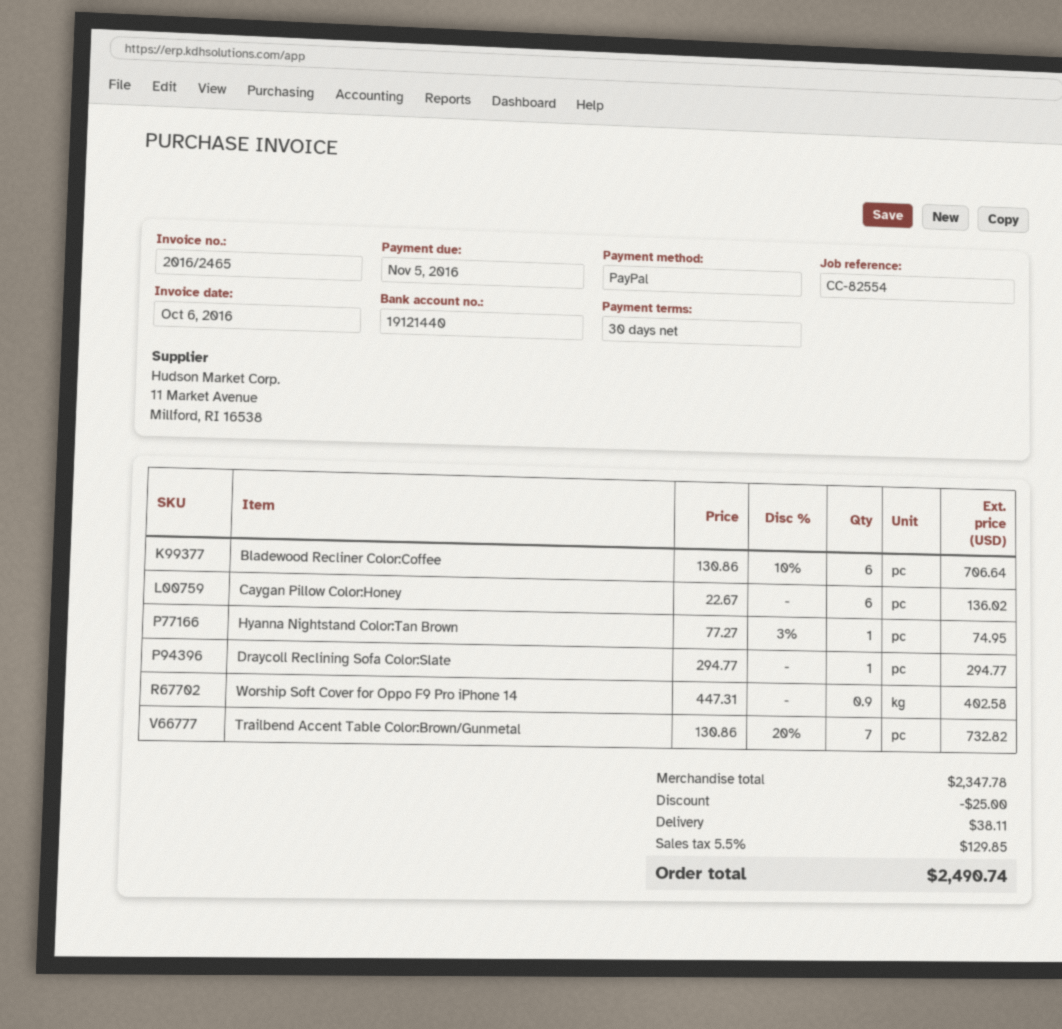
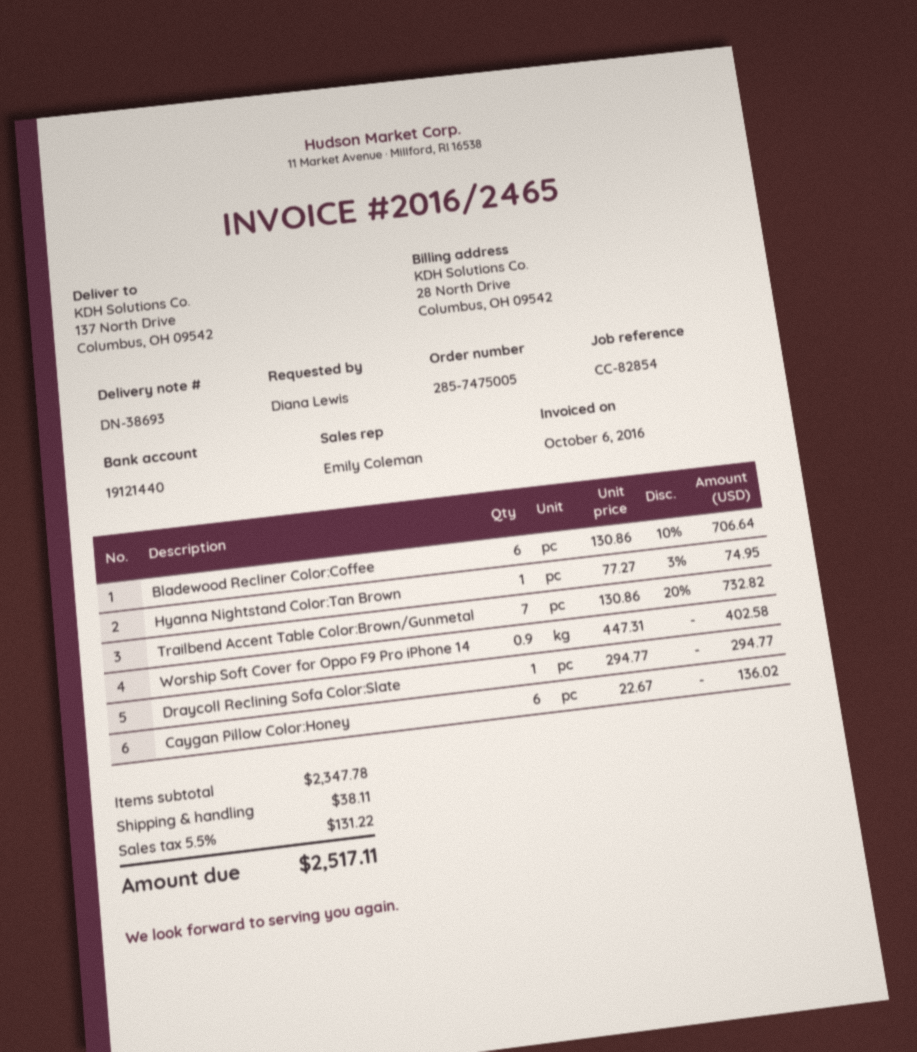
reference: CC-82554 -> CC-82854
discount: 25.00 -> none
tax: 5.5% = 129.85 -> 5.5% = 131.22
total: 2490.74 -> 2517.11

